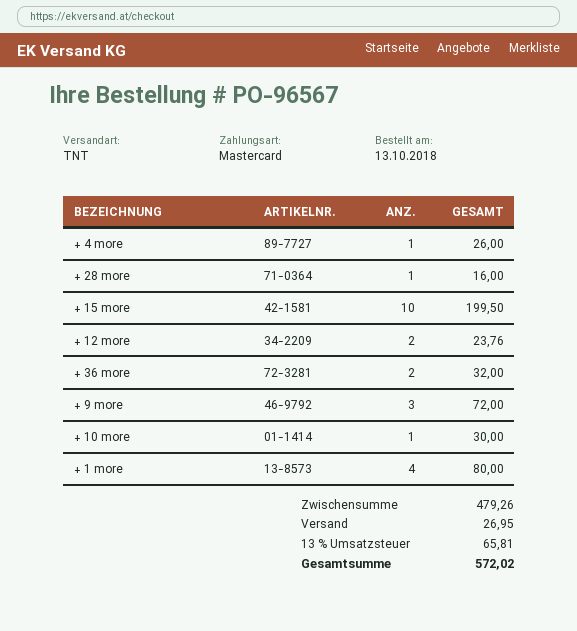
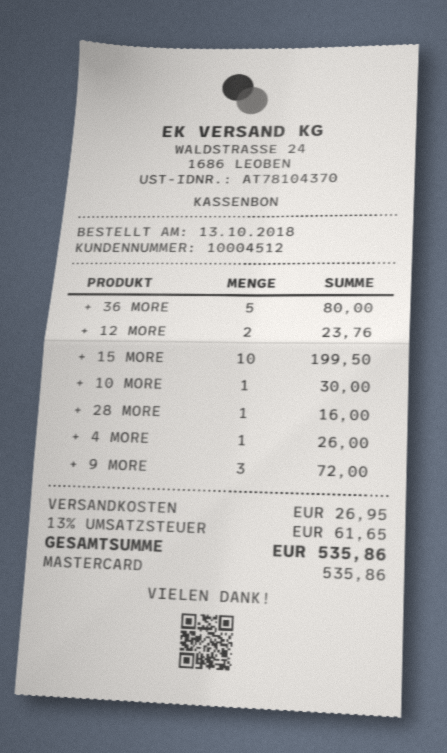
+ 36 more: 2 for 32.00 -> 5 for 80.00
+ 1 more: 4 for 80.00 -> none
tax: 13% = 65.81 -> 13% = 61.65
total: 572.02 -> 535.86

